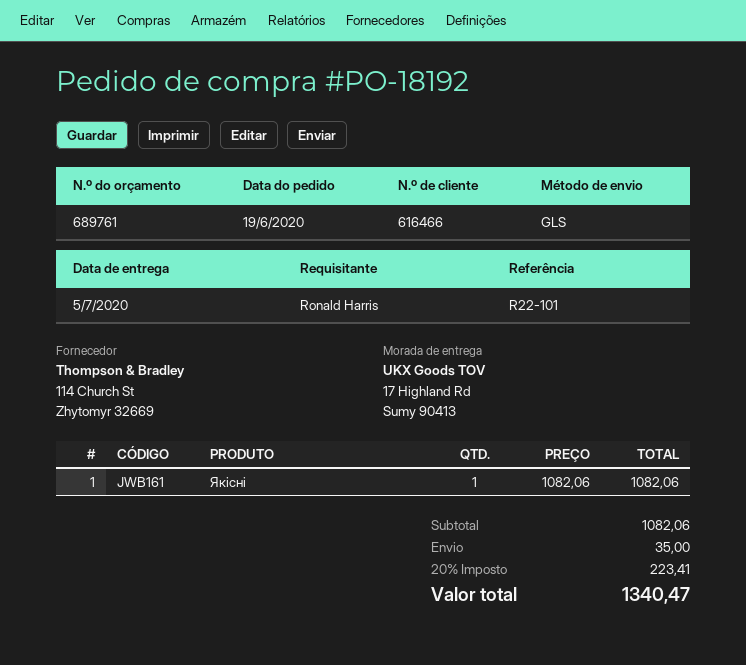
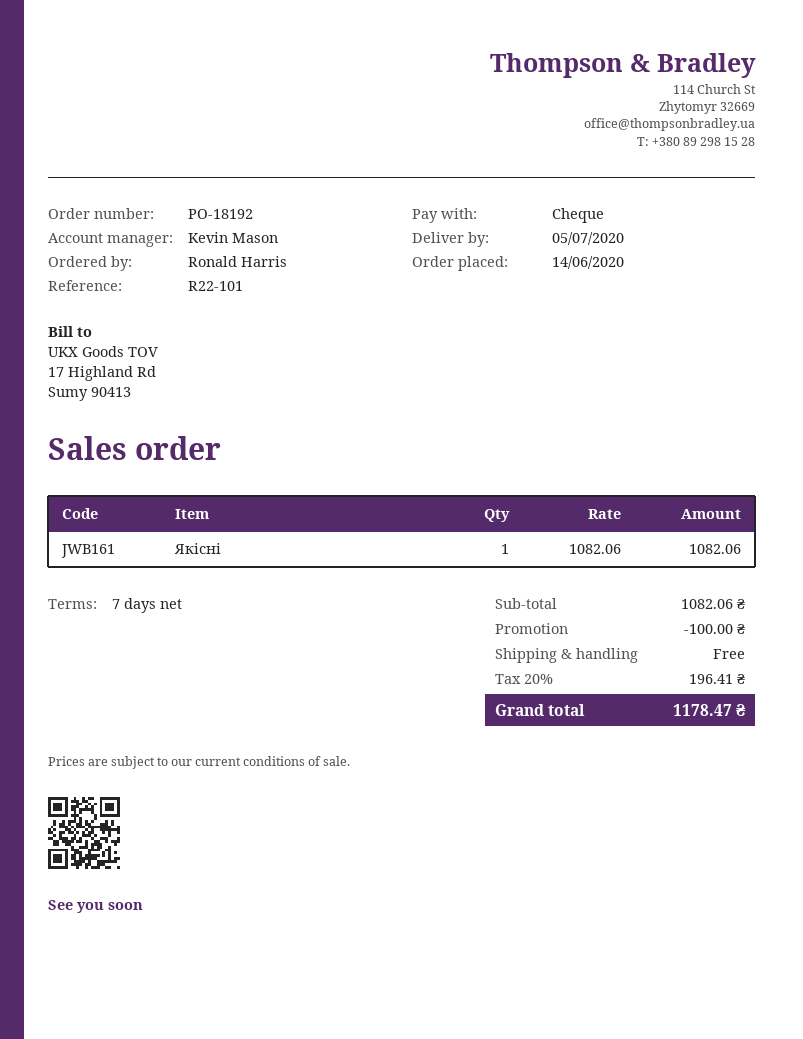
order date: 2020-06-19 -> 2020-06-14
discount: none -> 100.00
shipping: 35.00 -> 0.00
tax: 20% = 223.41 -> 20% = 196.41
total: 1340.47 -> 1178.47

